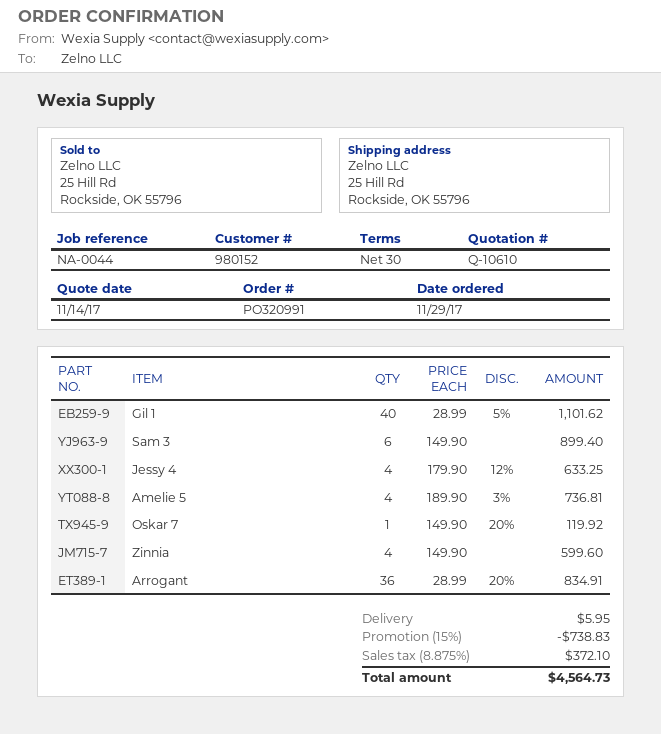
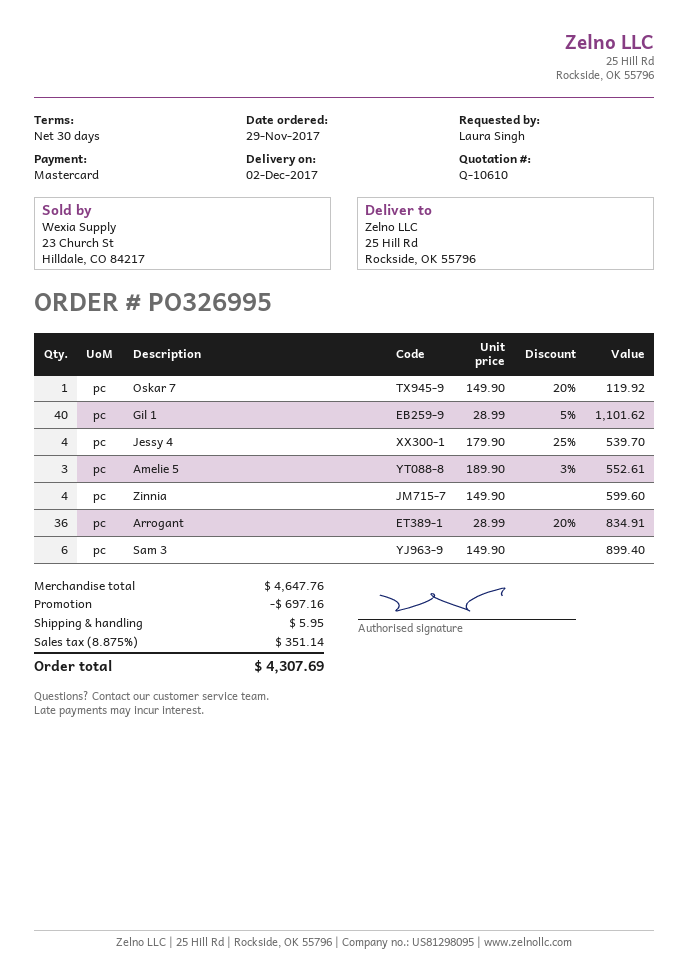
order number: PO320991 -> PO326995
Jessy 4: 4 x 179.90 - 12% = 633.25 -> 4 x 179.90 - 25% = 539.70
Amelie 5: 4 x 189.90 - 3% = 736.81 -> 3 x 189.90 - 3% = 552.61
discount: 738.83 -> 697.16
tax: 8.875% = 372.10 -> 8.875% = 351.14
total: 4564.73 -> 4307.69

